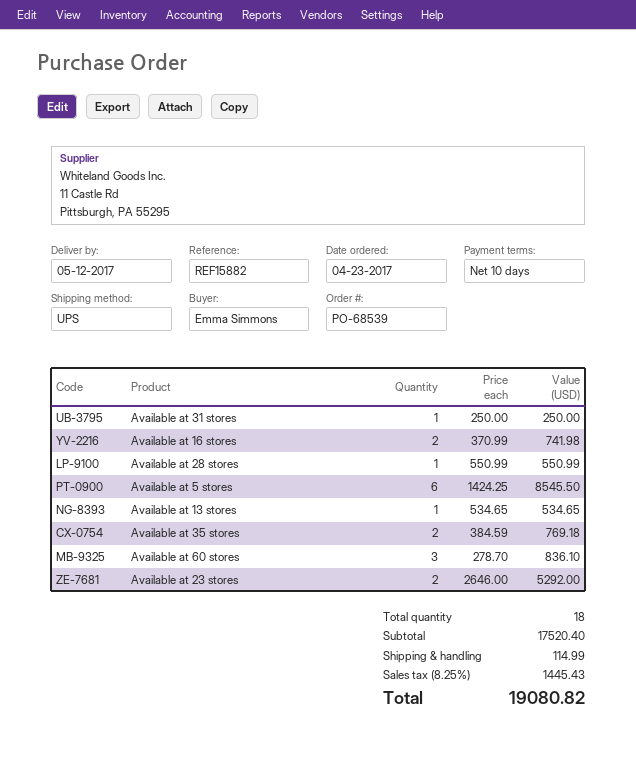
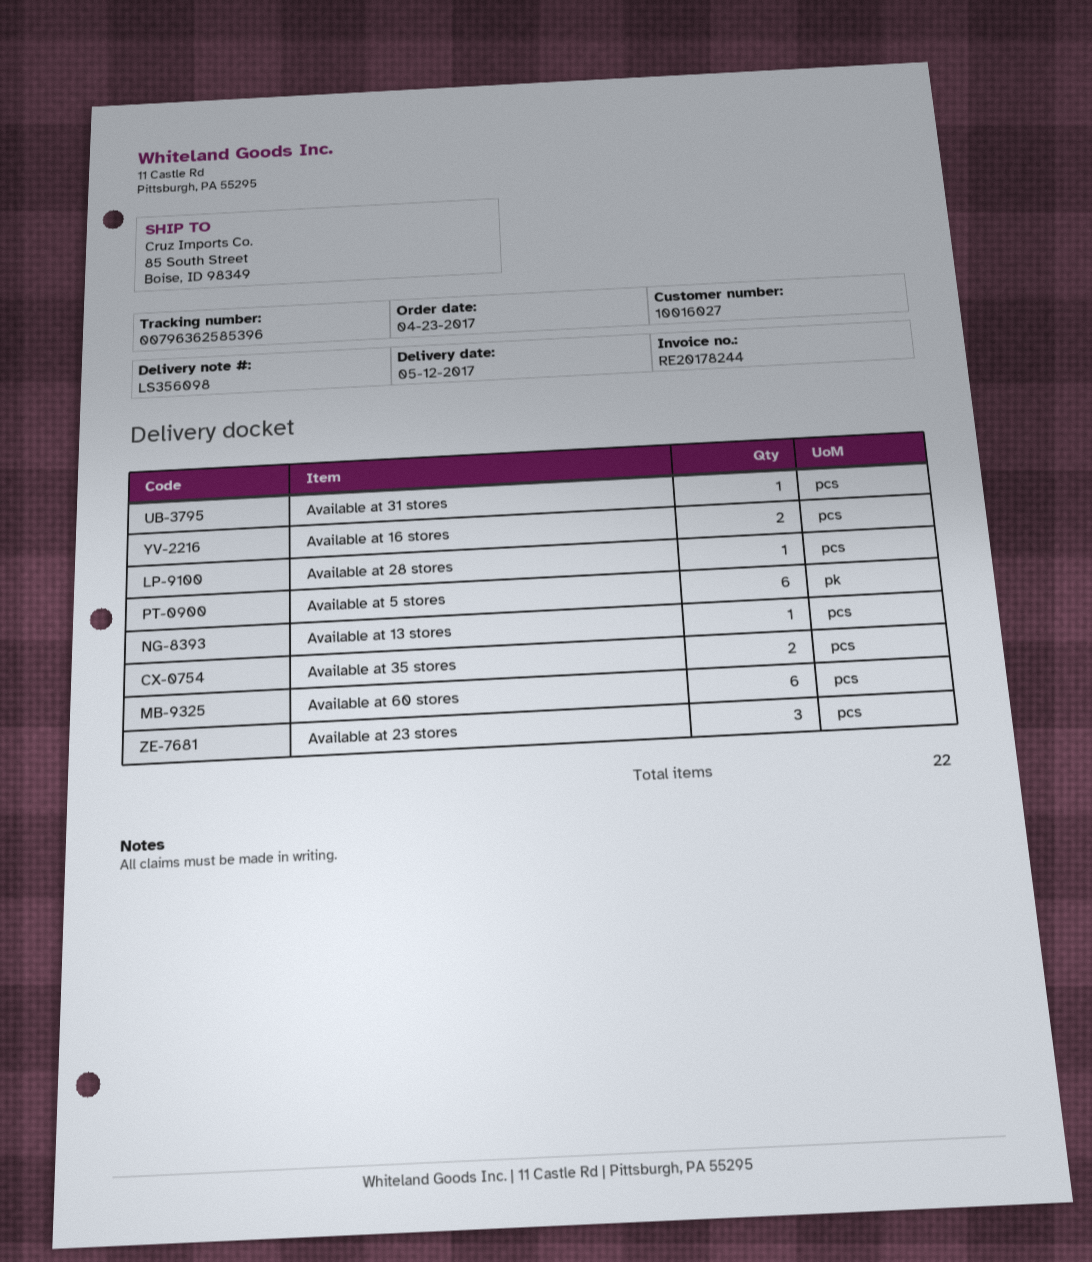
Available at 60 stores: 3 -> 6
Available at 23 stores: 2 -> 3
total quantity: 18 -> 22

